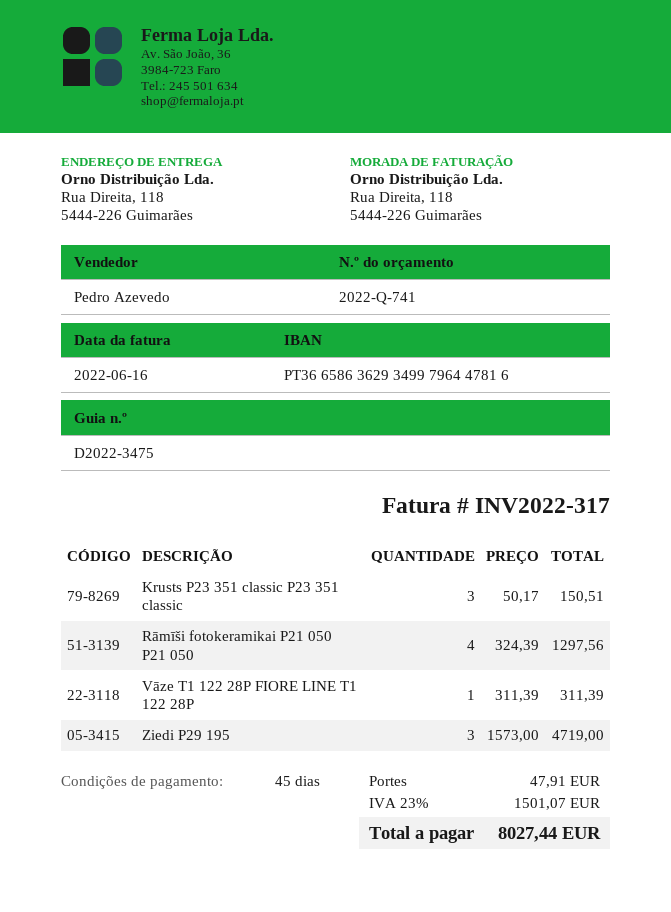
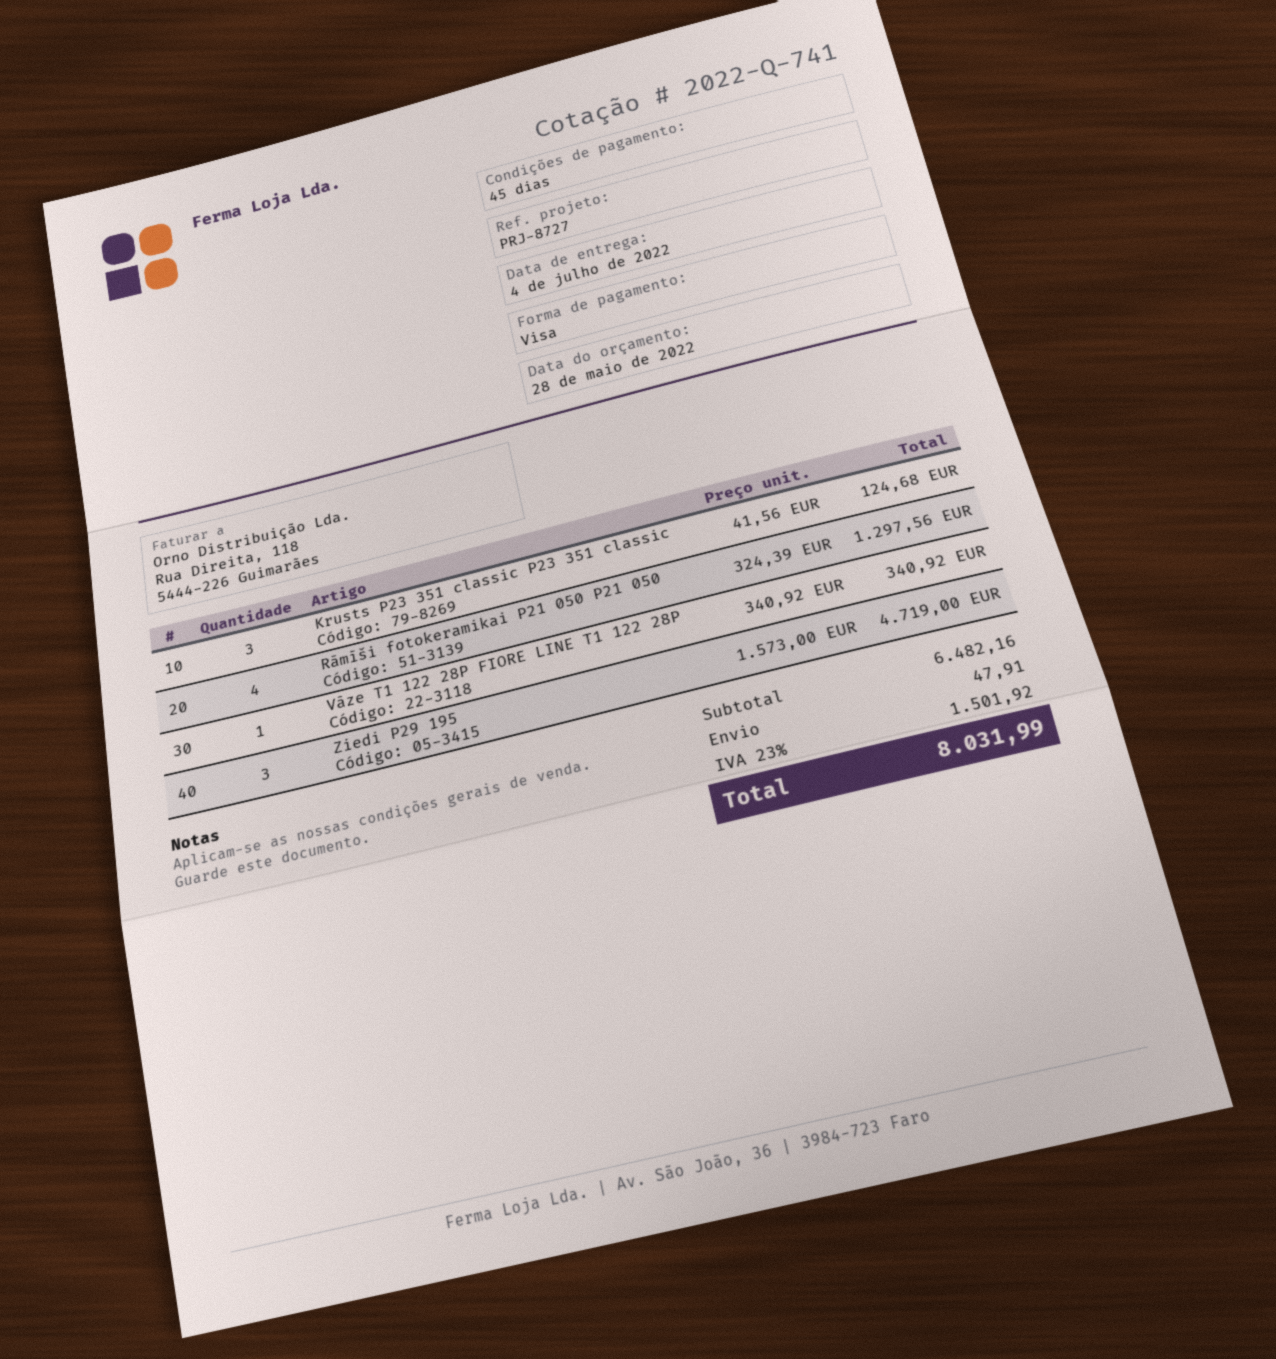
Krusts P23 351 classic P23 351 classic: 3 x 50.17 = 150.51 -> 3 x 41.56 = 124.68
Vāze T1 122 28P FIORE LINE T1 122 28P: 1 x 311.39 = 311.39 -> 1 x 340.92 = 340.92
tax: 23% = 1501.07 -> 23% = 1501.92
total: 8027.44 -> 8031.99

